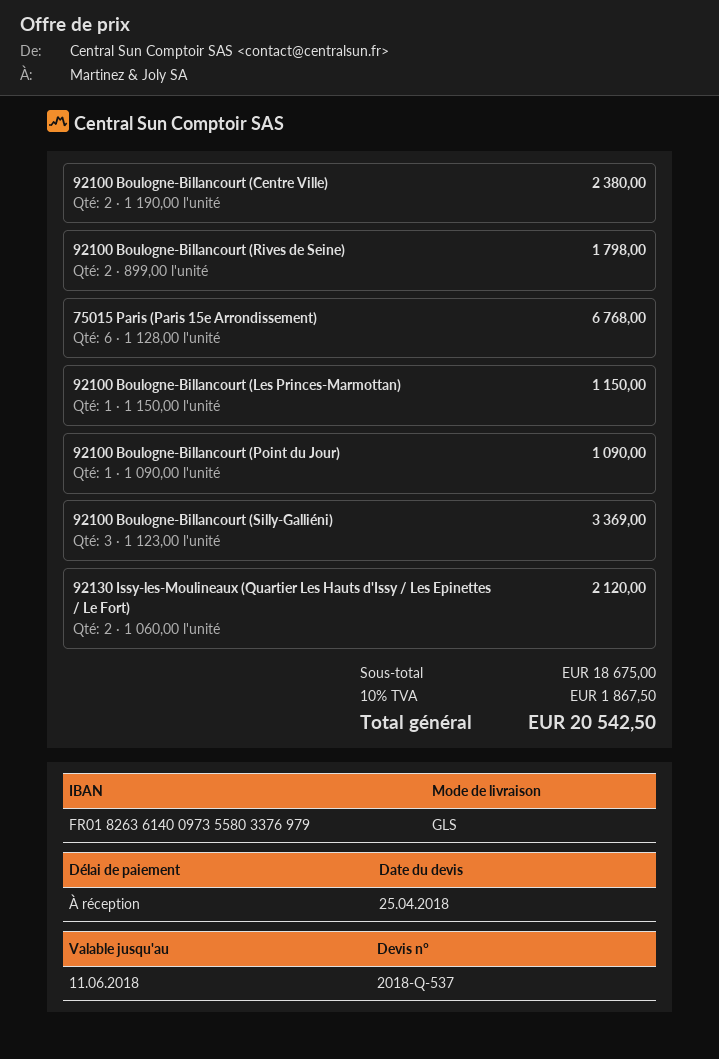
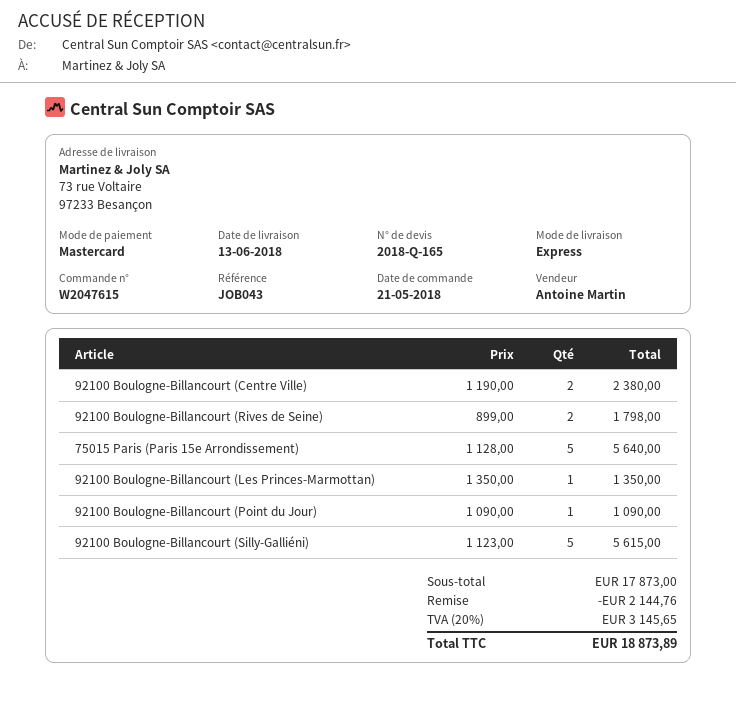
quote number: 2018-Q-537 -> 2018-Q-165
shipping method: GLS -> express
75015 Paris (Paris 15e Arrondissement): 6 x 1128.00 = 6768.00 -> 5 x 1128.00 = 5640.00
92100 Boulogne-Billancourt (Les Princes-Marmottan): 1 x 1150.00 = 1150.00 -> 1 x 1350.00 = 1350.00
92100 Boulogne-Billancourt (Silly-Galliéni): 3 x 1123.00 = 3369.00 -> 5 x 1123.00 = 5615.00
92130 Issy-les-Moulineaux (Quartier Les Hauts d'Issy / Les Epinettes / Le Fort): 2 x 1060.00 = 2120.00 -> none
subtotal: 18675.00 -> 17873.00
discount: none -> 2144.76
tax: 10% = 1867.50 -> 20% = 3145.65
total: 20542.50 -> 18873.89

